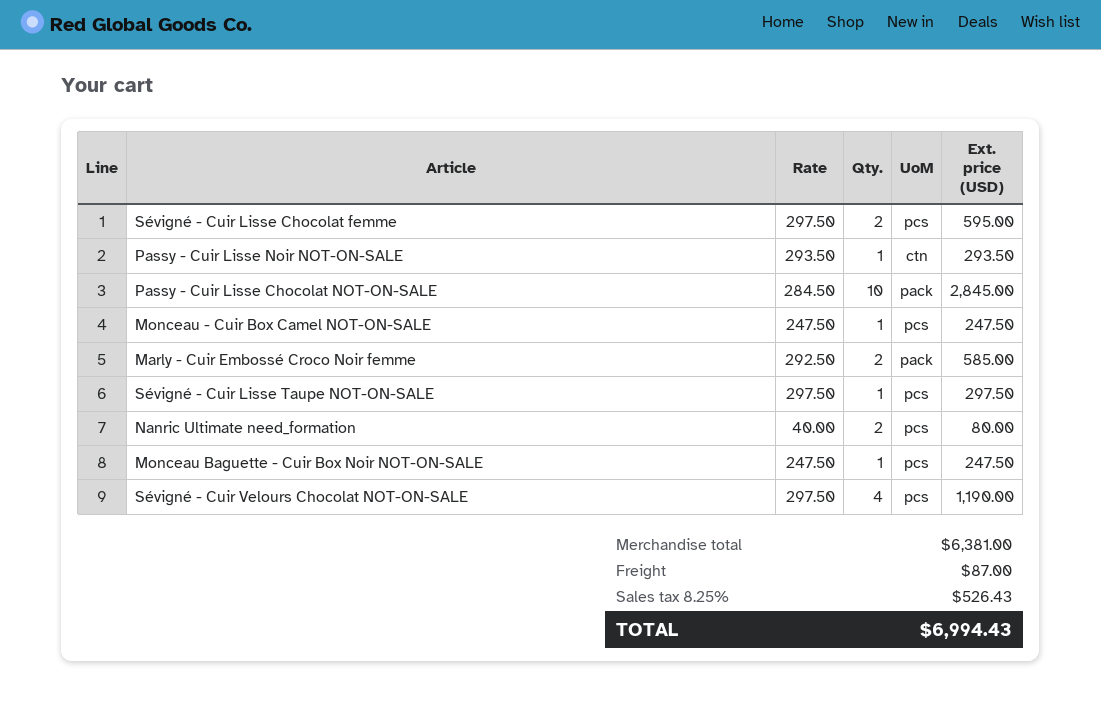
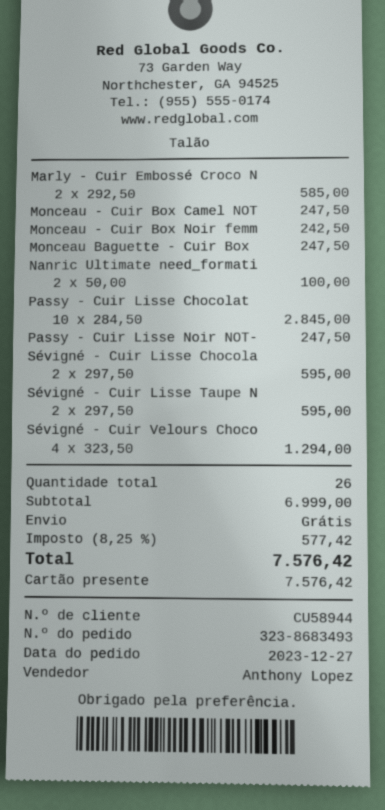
Passy - Cuir Lisse Noir NOT-ON-SALE: 1 x 293.50 = 293.50 -> 1 x 247.50 = 247.50
Sévigné - Cuir Lisse Taupe NOT-ON-SALE: 1 x 297.50 = 297.50 -> 2 x 297.50 = 595.00
Nanric Ultimate need_formation: 2 x 40.00 = 80.00 -> 2 x 50.00 = 100.00
Sévigné - Cuir Velours Chocolat NOT-ON-SALE: 4 x 297.50 = 1190.00 -> 4 x 323.50 = 1294.00
Monceau - Cuir Box Noir femm: none -> 1 x 242.50 = 242.50
subtotal: 6381.00 -> 6999.00
shipping: 87.00 -> 0.00
tax: 8.25% = 526.43 -> 8.25% = 577.42
total: 6994.43 -> 7576.42

